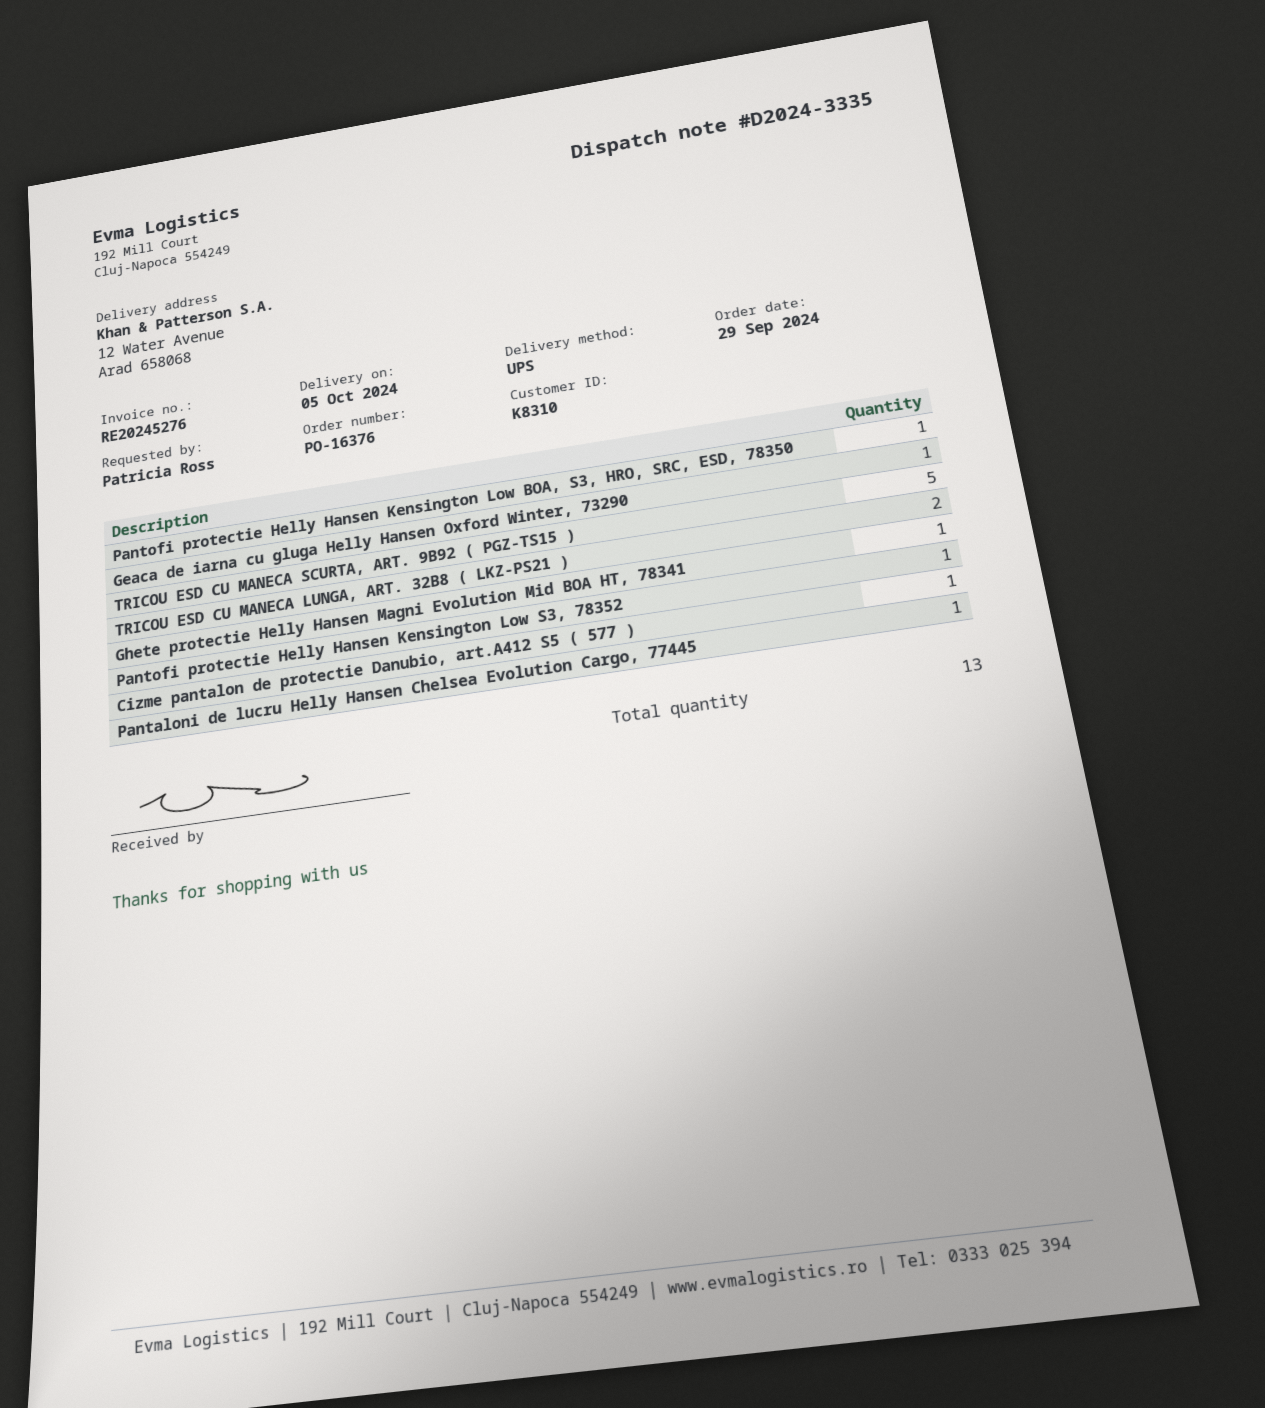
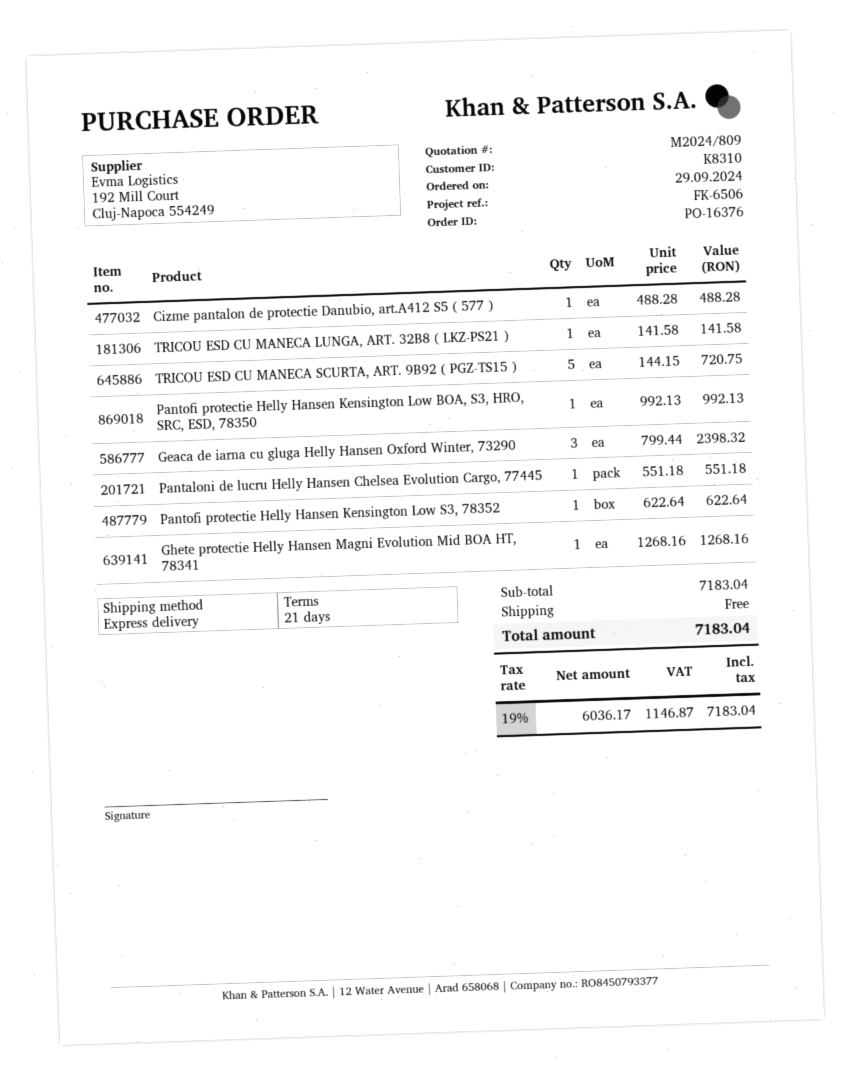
shipping method: UPS -> express
Geaca de iarna cu gluga Helly Hansen Oxford Winter, 73290: 1 -> 3
TRICOU ESD CU MANECA LUNGA, ART. 32B8 ( LKZ-PS21 ): 2 -> 1

